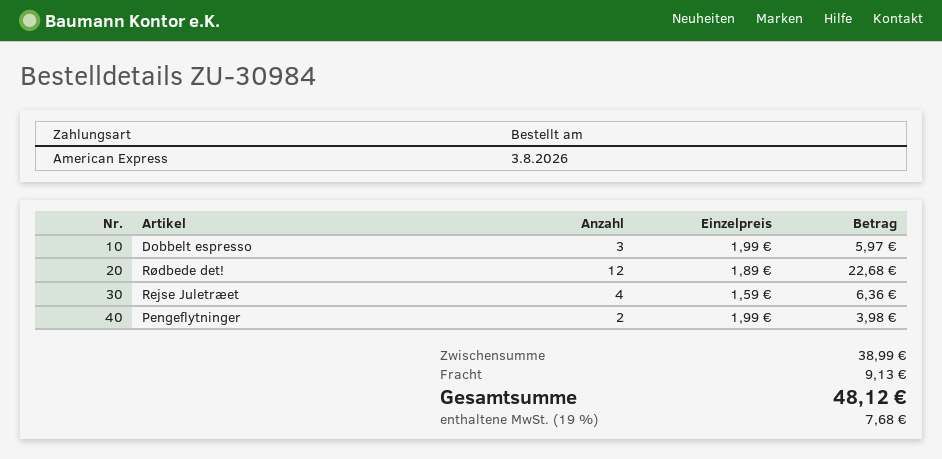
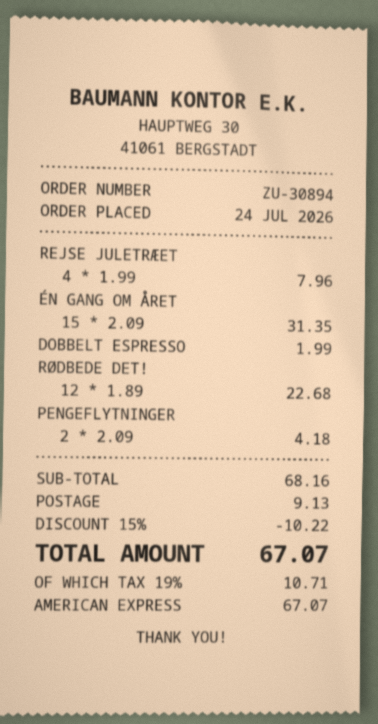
order number: ZU-30984 -> ZU-30894
order date: 2026-08-03 -> 2026-07-24
Dobbelt espresso: 3 x 1.99 = 5.97 -> 1 x 1.99 = 1.99
Rejse Juletræet: 4 x 1.59 = 6.36 -> 4 x 1.99 = 7.96
Pengeflytninger: 2 x 1.99 = 3.98 -> 2 x 2.09 = 4.18
ÉN GANG OM ÅRET: none -> 15 x 2.09 = 31.35
subtotal: 38.99 -> 68.16
discount: none -> 15% = 10.22
tax: 19% = 7.68 -> 19% = 10.71
total: 48.12 -> 67.07

